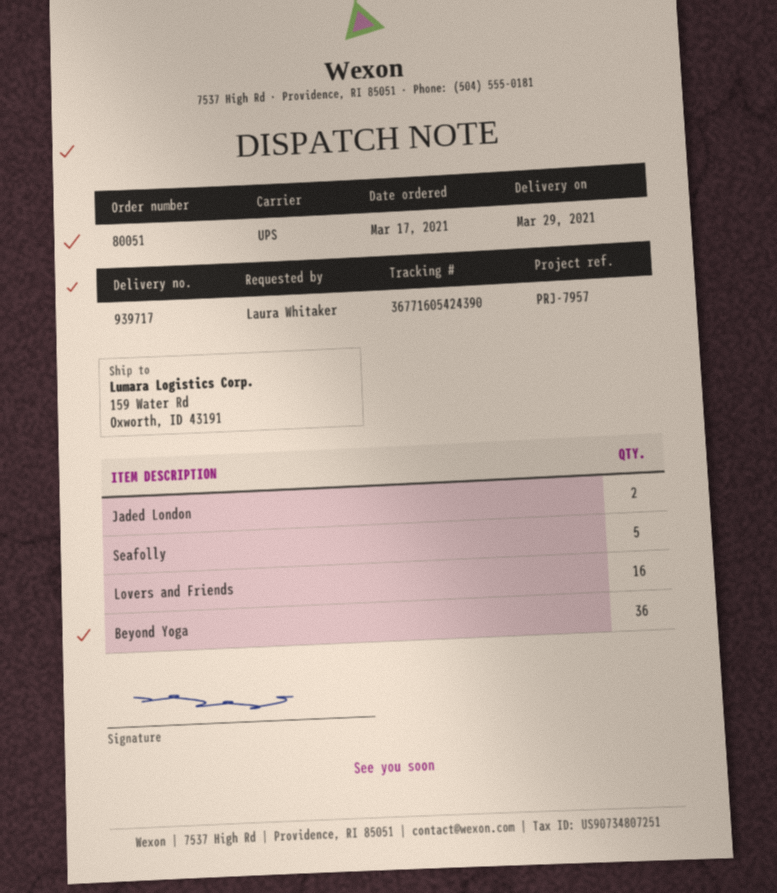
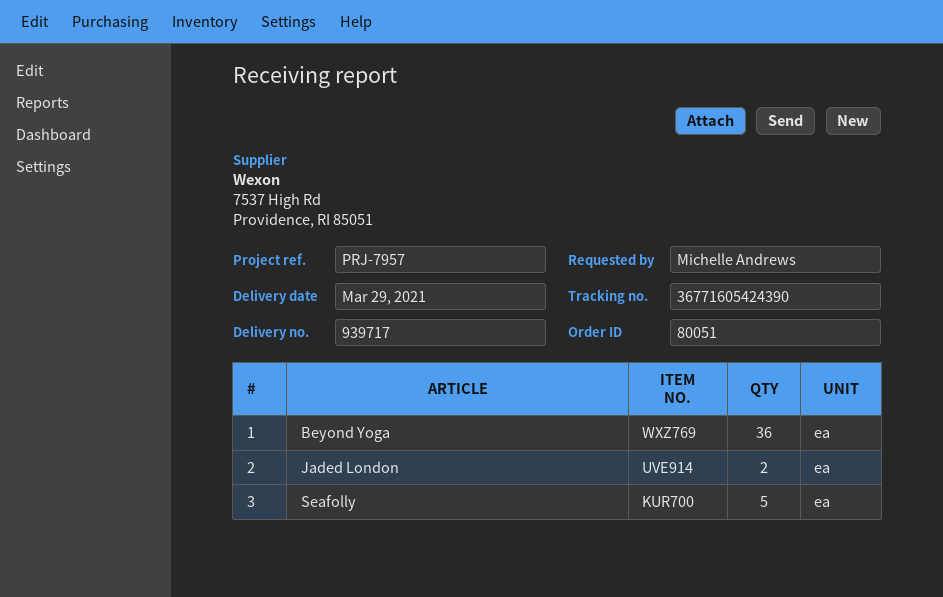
ordered by: Laura Whitaker -> Michelle Andrews
Lovers and Friends: 16 -> none

